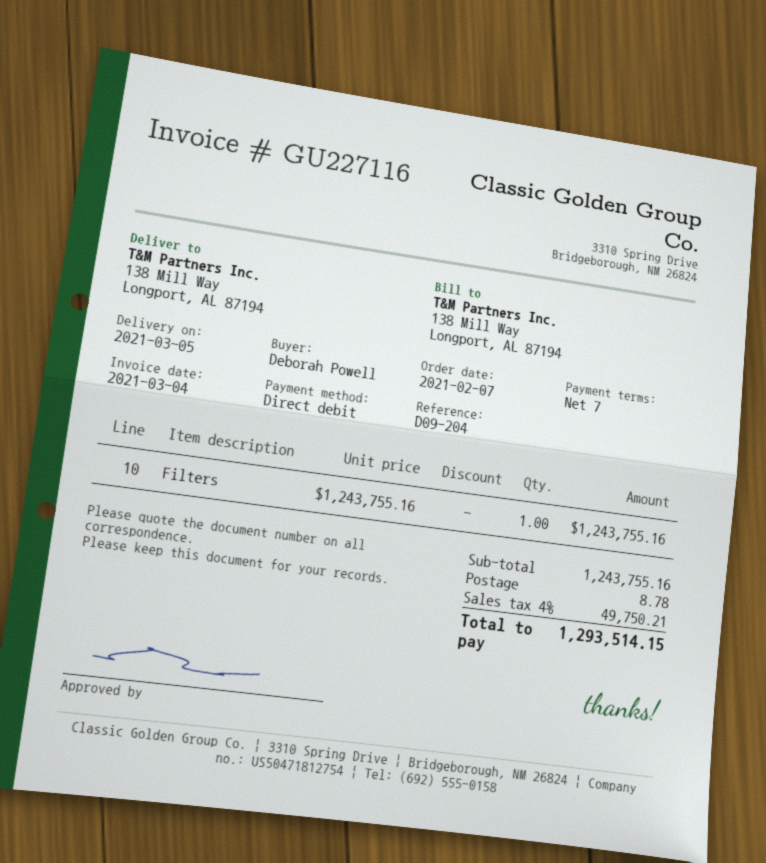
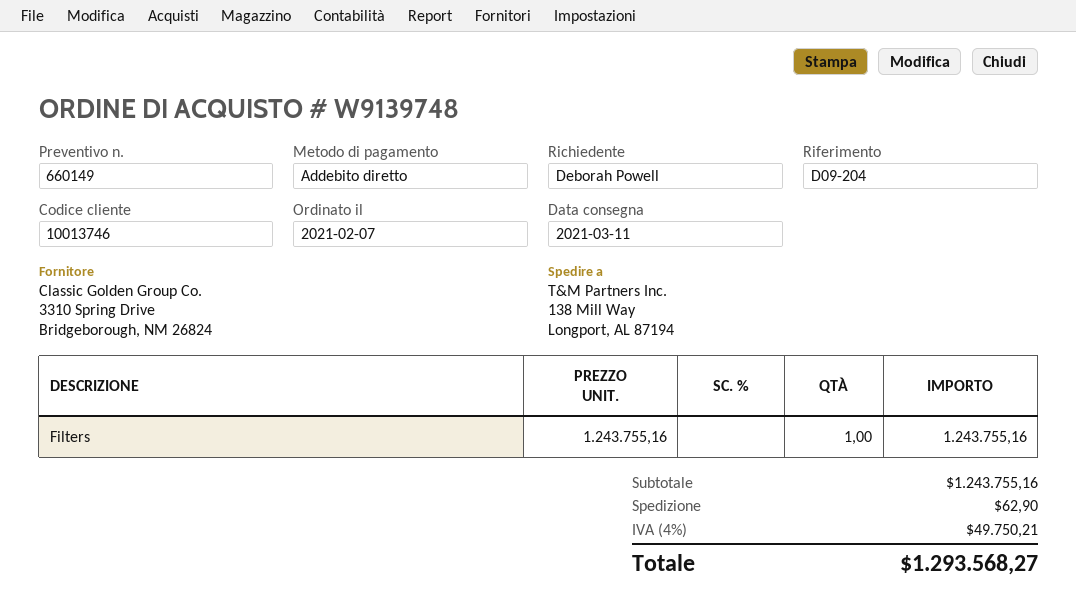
delivery date: 2021-03-05 -> 2021-03-11
shipping: 8.78 -> 62.90
total: 1293514.15 -> 1293568.27

